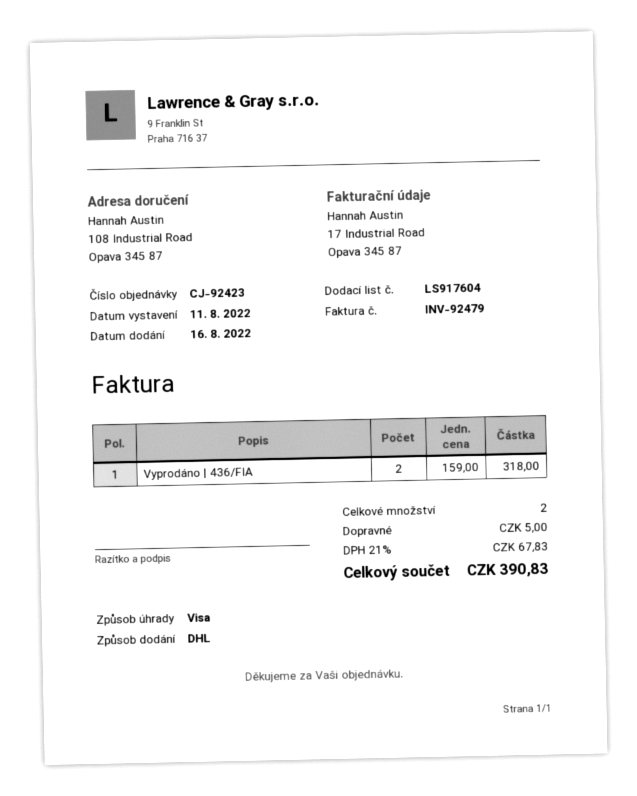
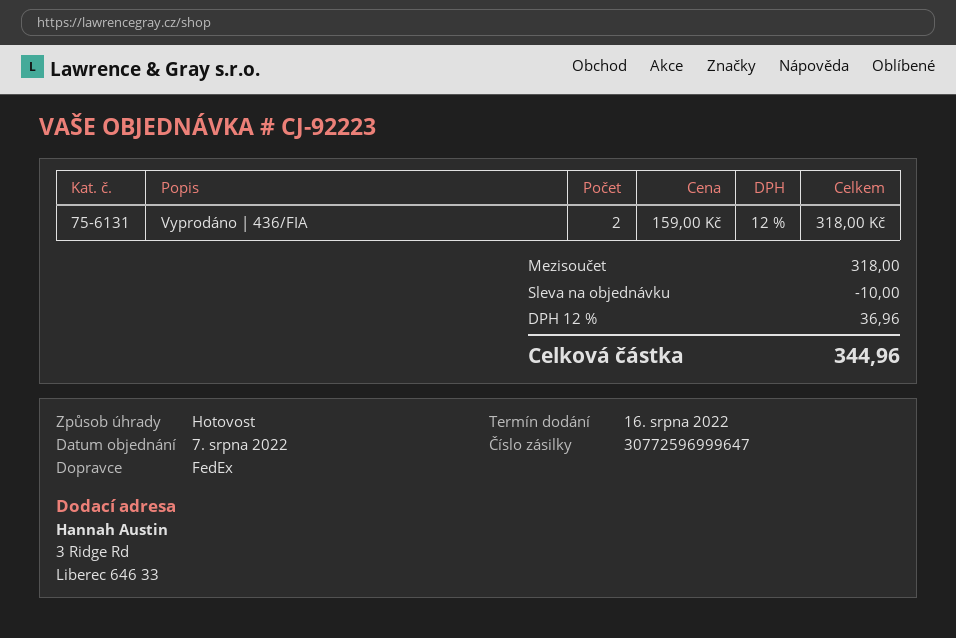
order number: CJ-92423 -> CJ-92223
payment method: Visa -> cash
shipping method: DHL -> FedEx
ship to: 108 Industrial Road, Opava 345 87 -> 3 Ridge Rd, Liberec 646 33
discount: none -> 10.00
shipping: 5.00 -> none
tax: 21% = 67.83 -> 12% = 36.96
total: 390.83 -> 344.96

